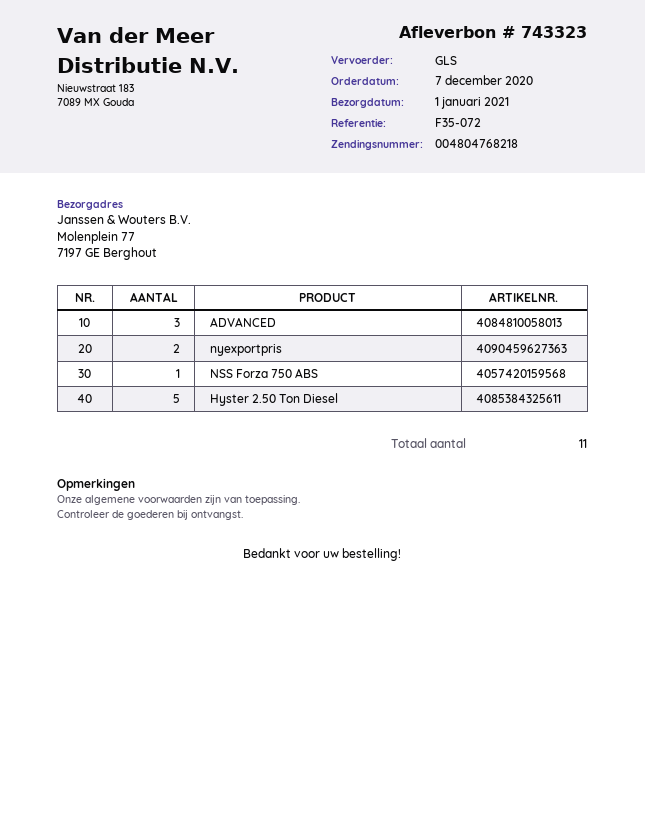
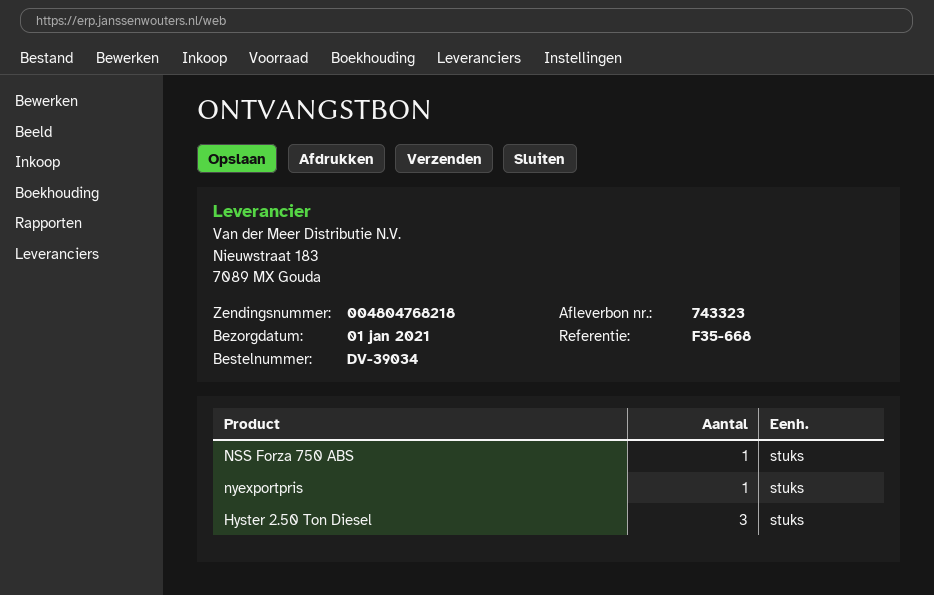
reference: F35-072 -> F35-668
ADVANCED: 3 -> none
nyexportpris: 2 -> 1
Hyster 2.50 Ton Diesel: 5 -> 3

